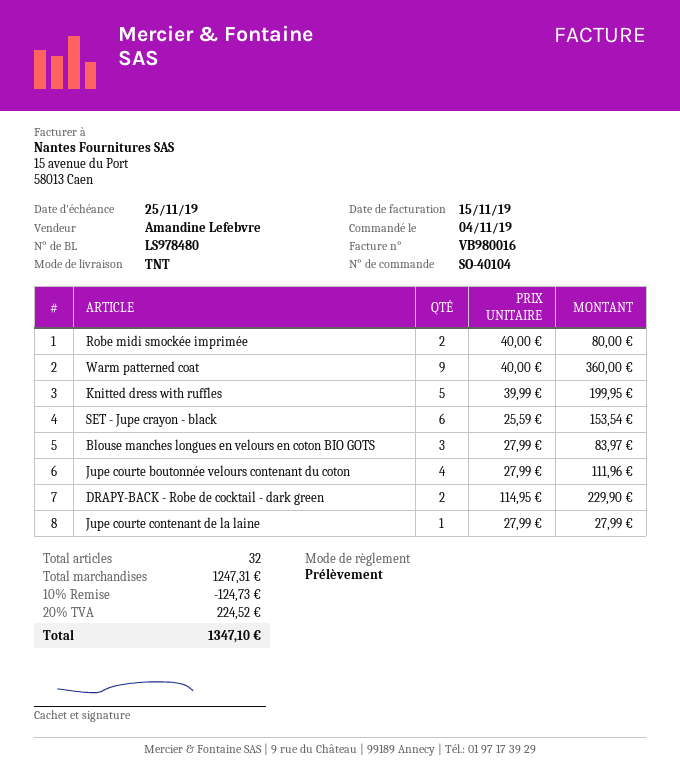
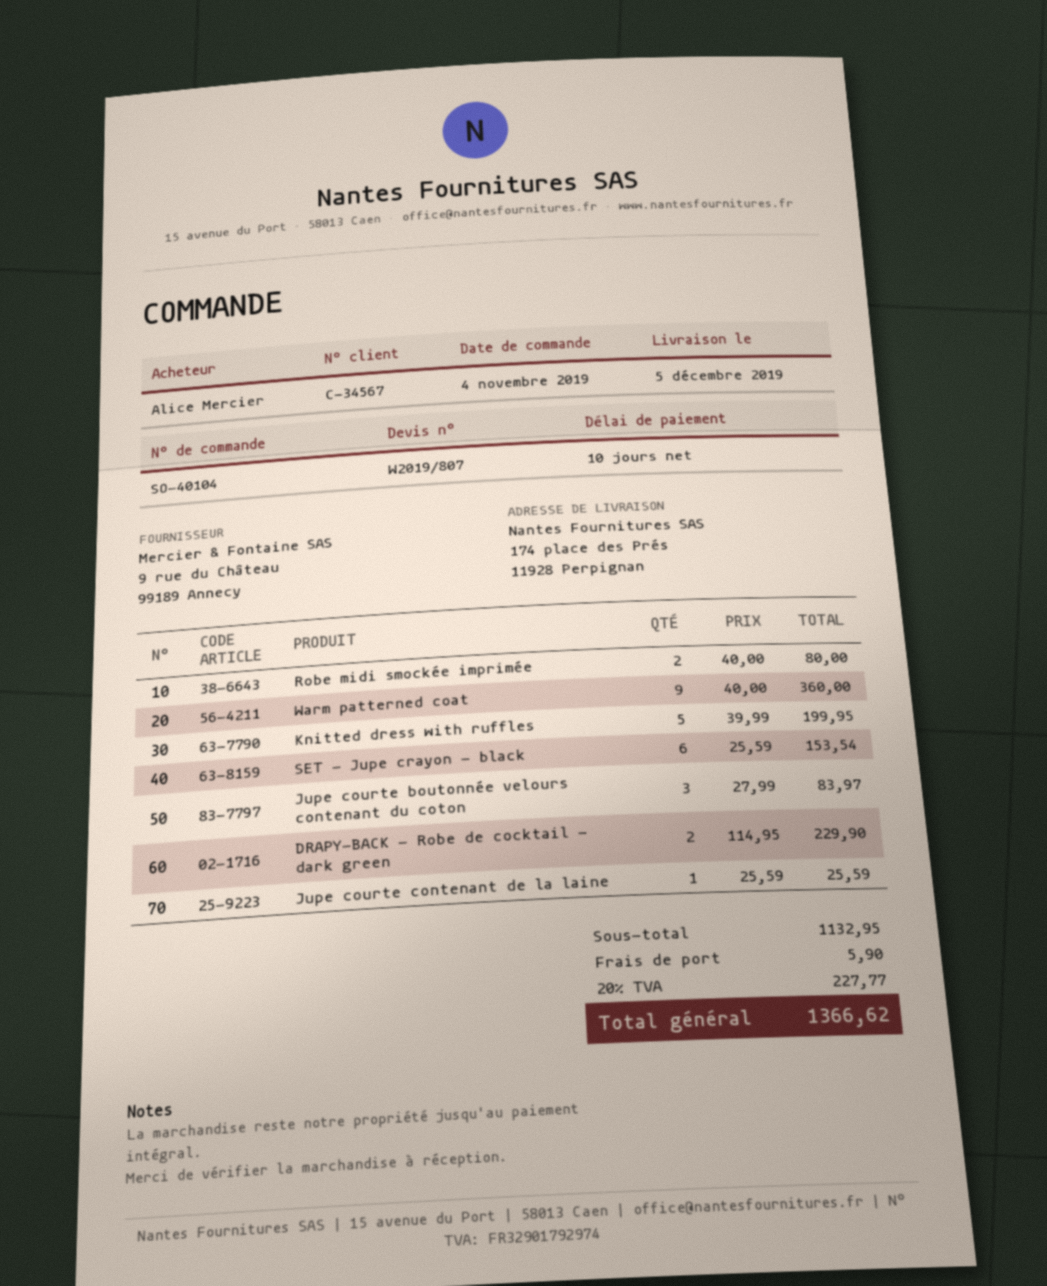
Blouse manches longues en velours en coton BIO GOTS: 3 x 27.99 = 83.97 -> none
Jupe courte boutonnée velours contenant du coton: 4 x 27.99 = 111.96 -> 3 x 27.99 = 83.97
Jupe courte contenant de la laine: 1 x 27.99 = 27.99 -> 1 x 25.59 = 25.59
subtotal: 1247.31 -> 1132.95
discount: 10% = 124.73 -> none
shipping: none -> 5.90
tax: 20% = 224.52 -> 20% = 227.77
total: 1347.10 -> 1366.62

